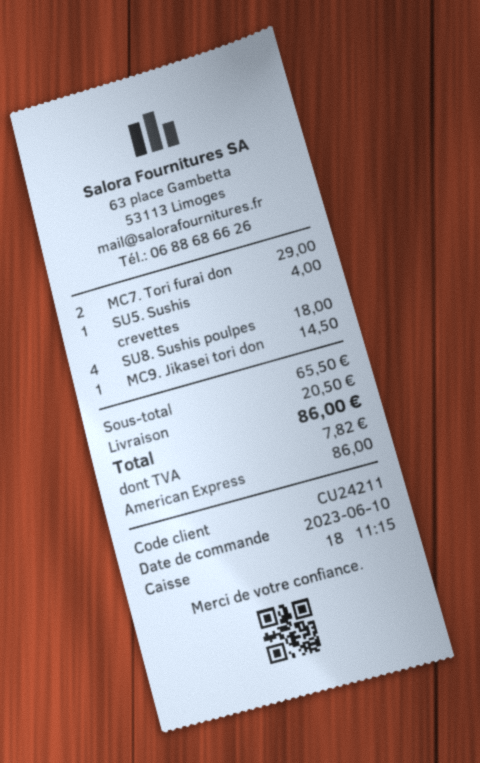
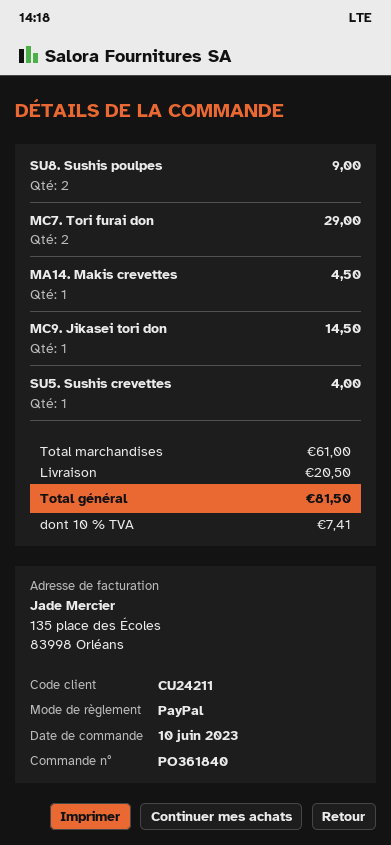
payment method: American Express -> PayPal
SU8. Sushis poulpes: 4 for 18.00 -> 2 for 9.00
MA14. Makis crevettes: none -> 1 for 4.50
subtotal: 65.50 -> 61.00
tax: 7.82 -> 7.41
total: 86.00 -> 81.50

